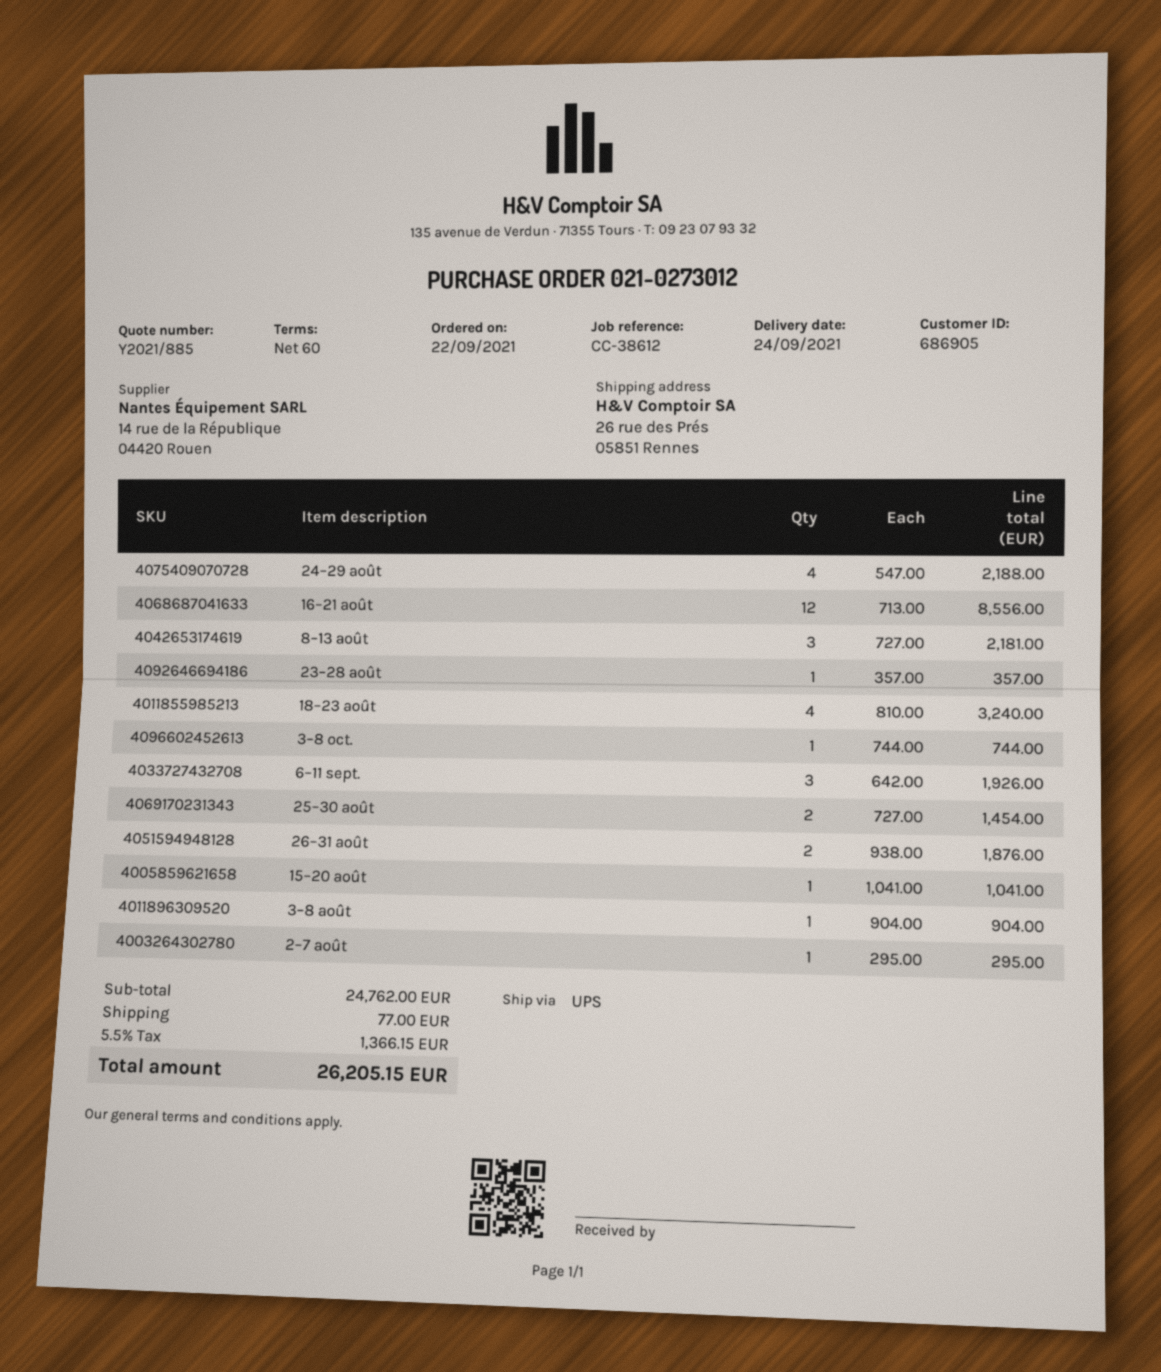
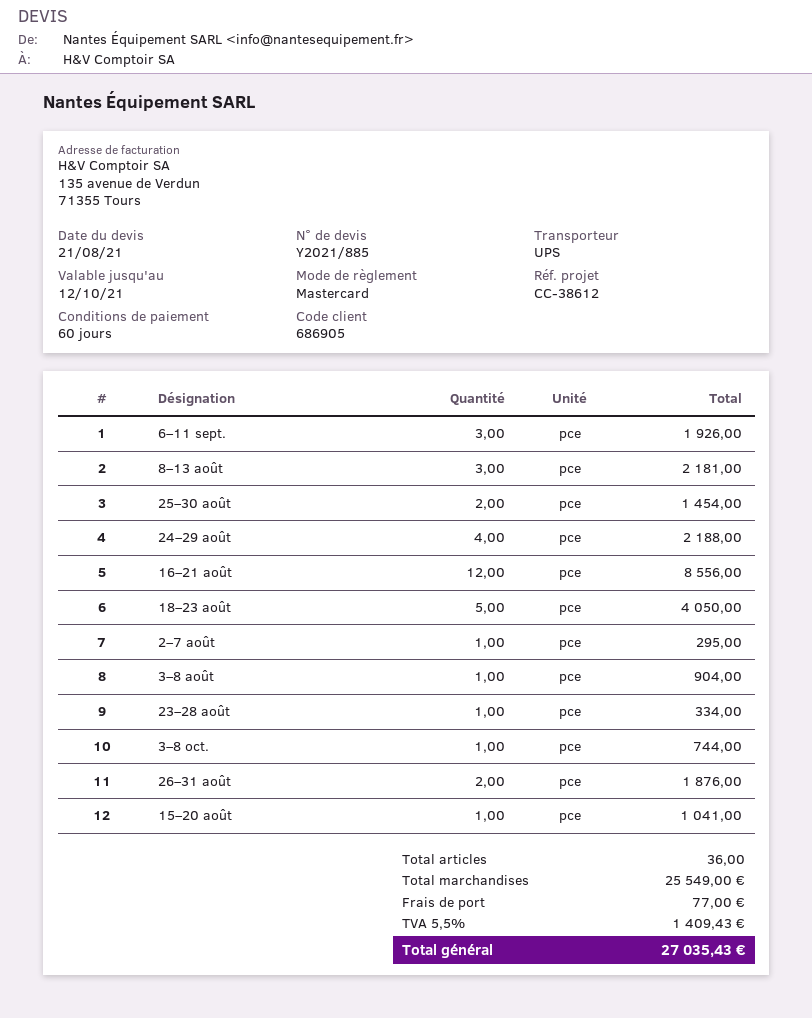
23–28 août: 1 for 357.00 -> 1 for 334.00
18–23 août: 4 for 3240.00 -> 5 for 4050.00
subtotal: 24762.00 -> 25549.00
tax: 5.5% = 1366.15 -> 5.5% = 1409.43
total: 26205.15 -> 27035.43

